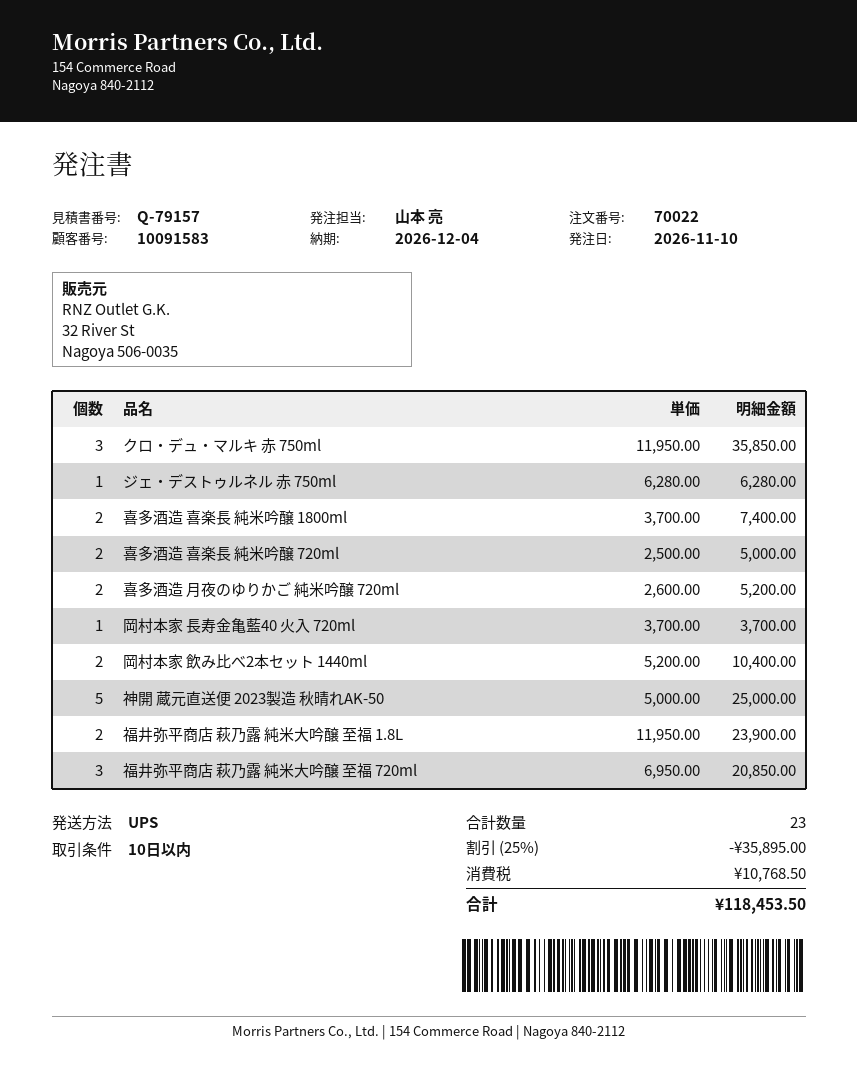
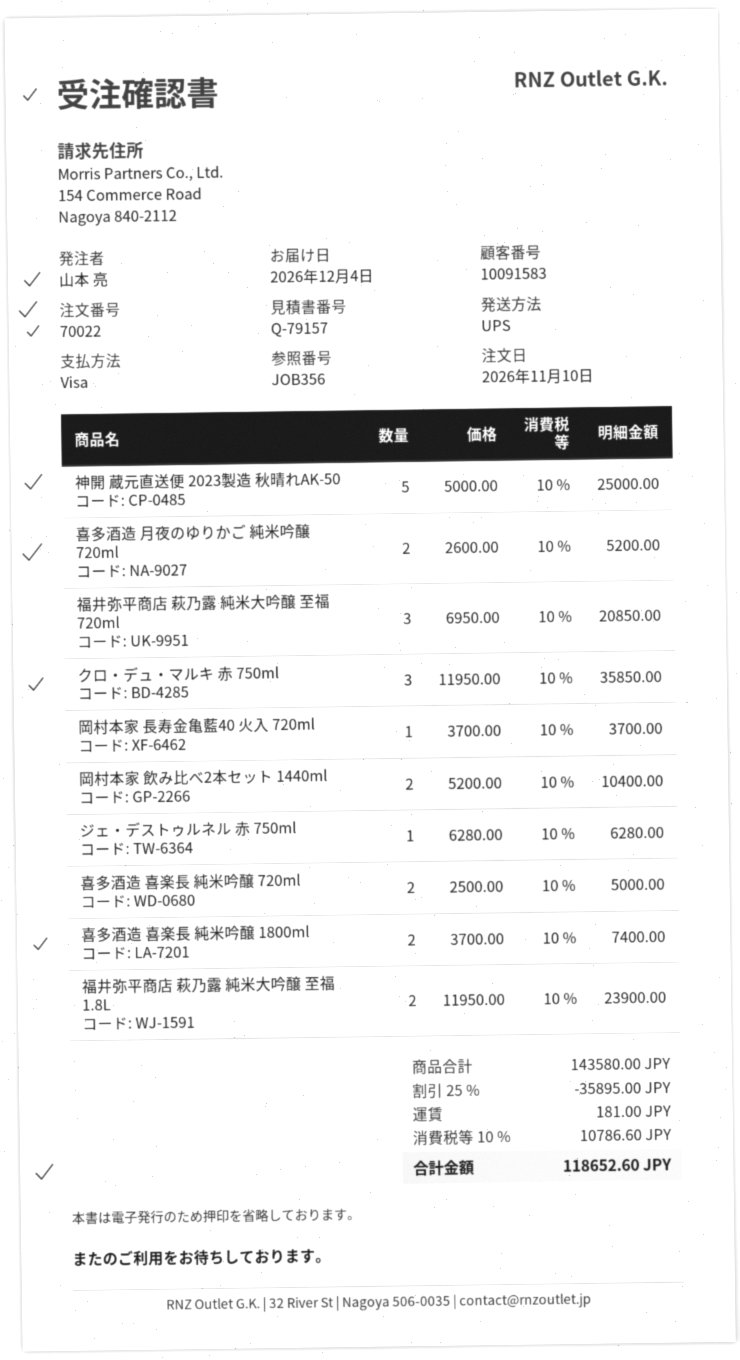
shipping: none -> 181.00
tax: 10768.50 -> 10786.60
total: 118453.50 -> 118652.60

